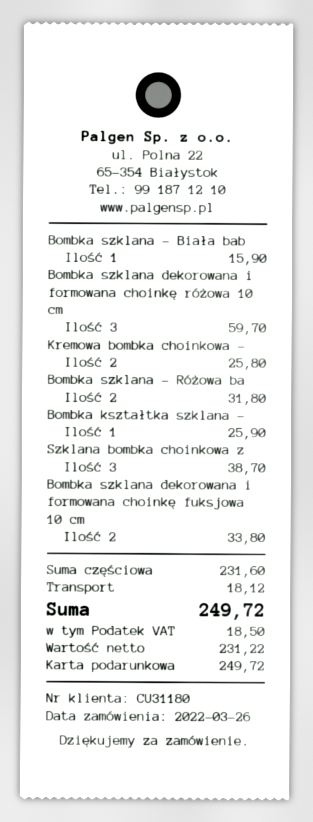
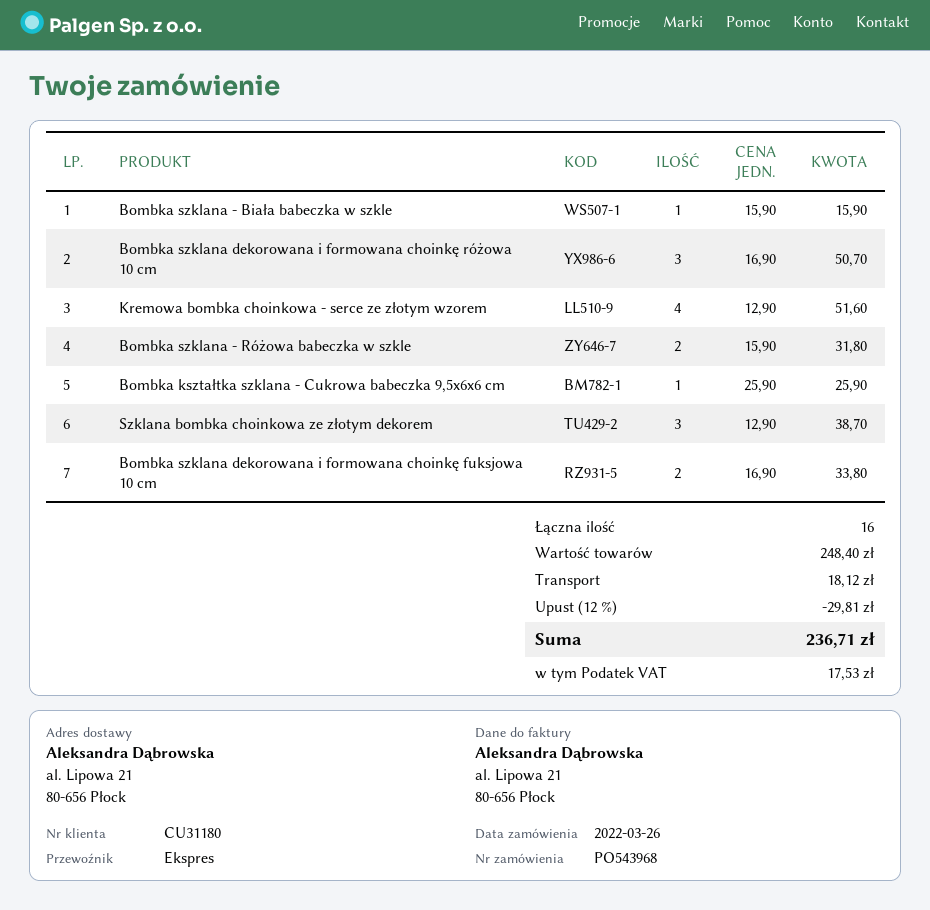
Bombka szklana dekorowana i formowana choinkę różowa 10 cm: 3 for 59.70 -> 3 for 50.70
Kremowa bombka choinkowa -: 2 for 25.80 -> 4 for 51.60
subtotal: 231.60 -> 248.40
discount: none -> 12% = 29.81
tax: 18.50 -> 17.53
total: 249.72 -> 236.71

